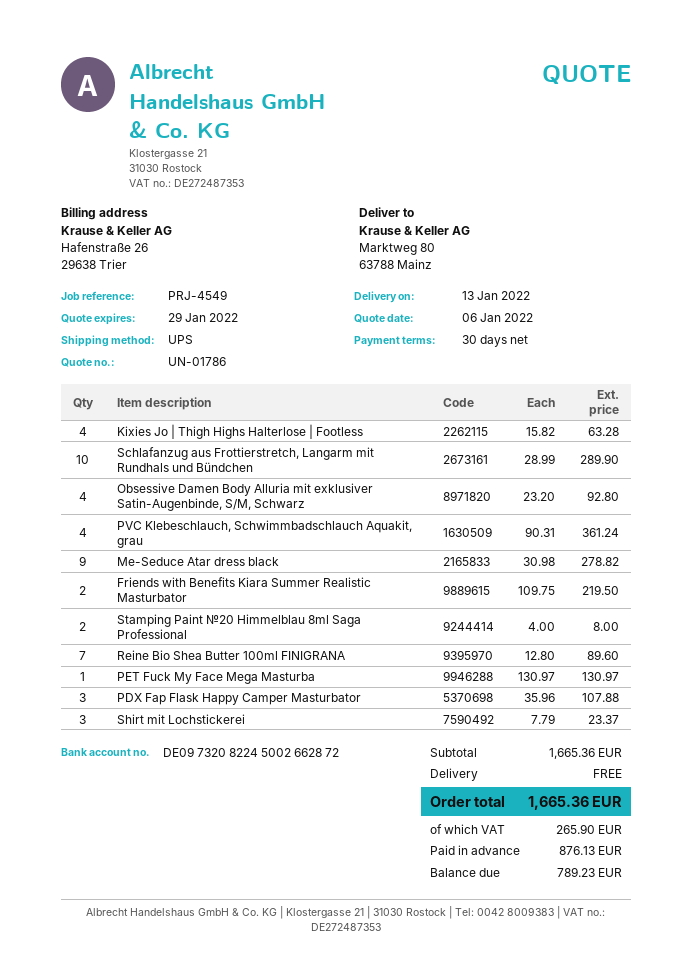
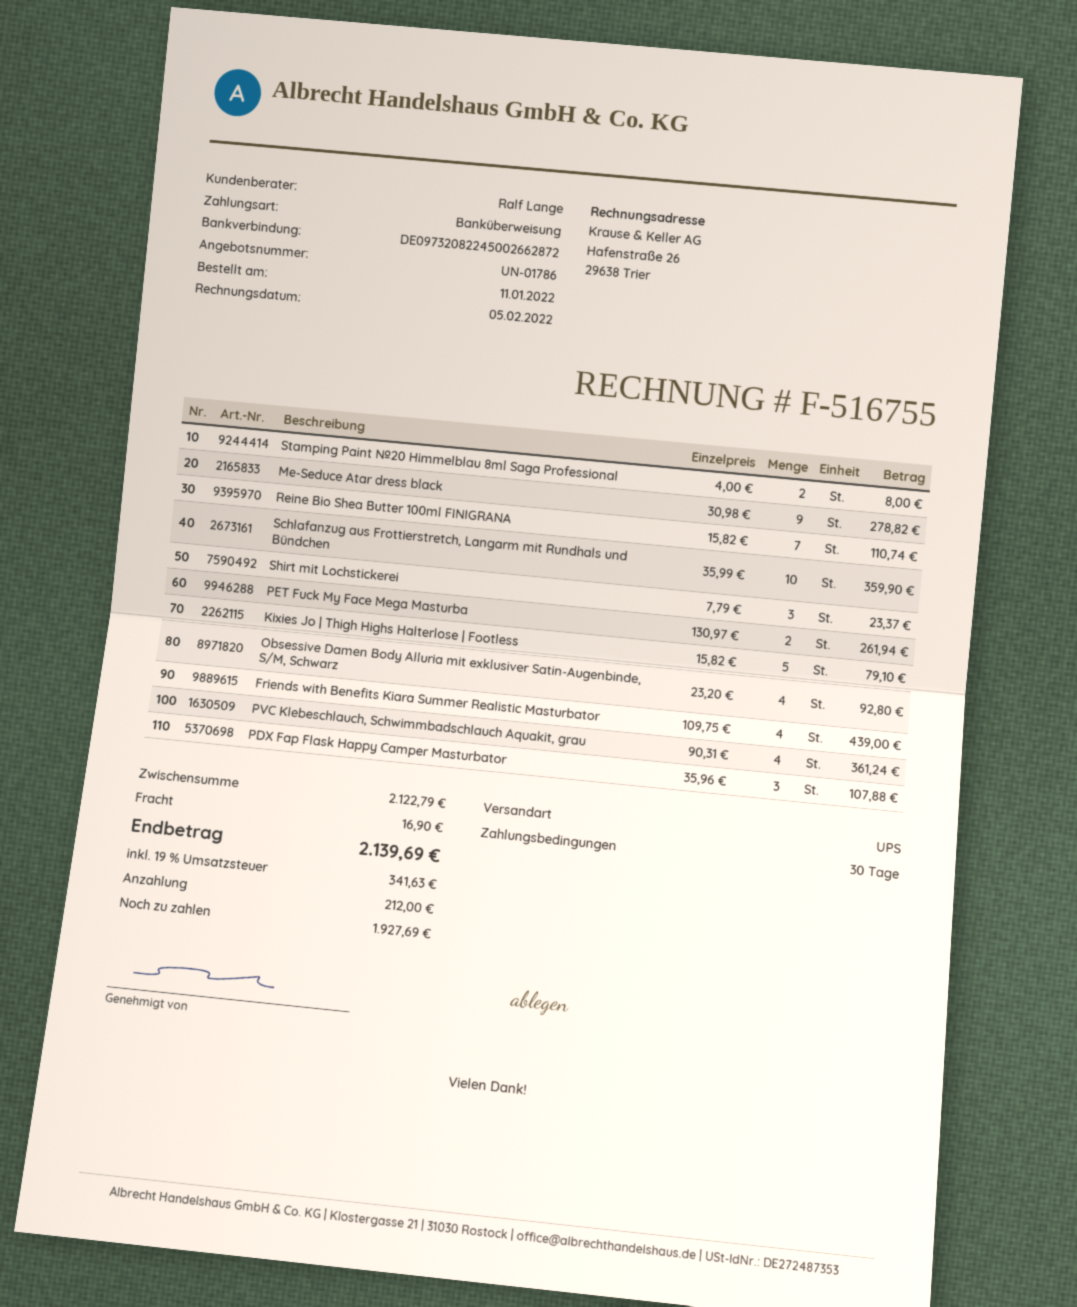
Kixies Jo | Thigh Highs Halterlose | Footless: 4 x 15.82 = 63.28 -> 5 x 15.82 = 79.10
Schlafanzug aus Frottierstretch, Langarm mit Rundhals und Bündchen: 10 x 28.99 = 289.90 -> 10 x 35.99 = 359.90
Friends with Benefits Kiara Summer Realistic Masturbator: 2 x 109.75 = 219.50 -> 4 x 109.75 = 439.00
Reine Bio Shea Butter 100ml FINIGRANA: 7 x 12.80 = 89.60 -> 7 x 15.82 = 110.74
PET Fuck My Face Mega Masturba: 1 x 130.97 = 130.97 -> 2 x 130.97 = 261.94
subtotal: 1665.36 -> 2122.79
shipping: 0.00 -> 16.90
tax: 265.90 -> 341.63
total: 1665.36 -> 2139.69
deposit: 876.13 -> 212.00
balance: 789.23 -> 1927.69

